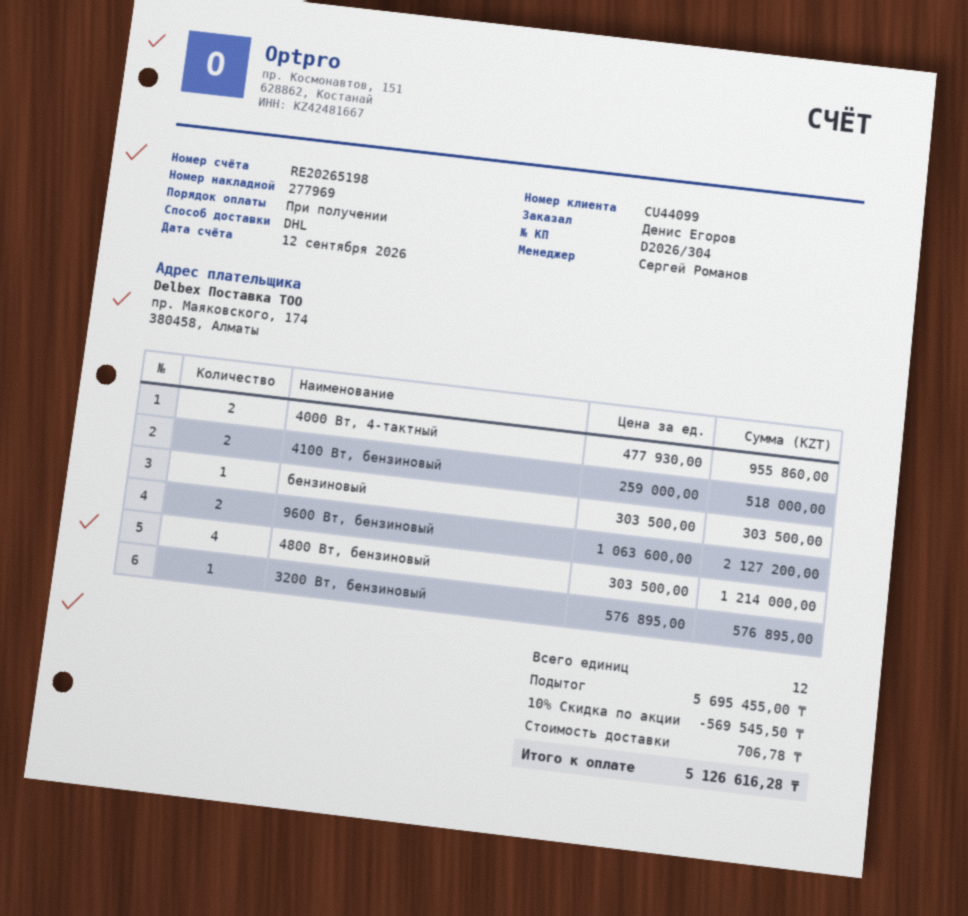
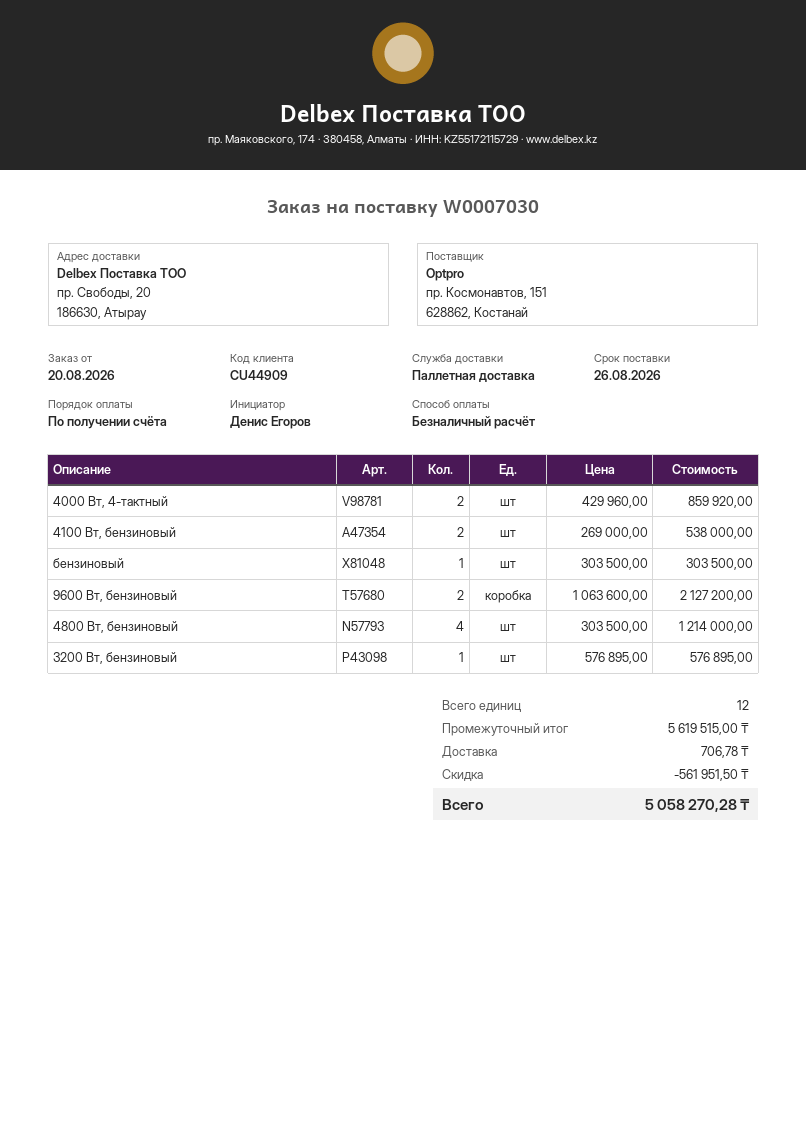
customer number: CU44099 -> CU44909
shipping method: DHL -> pallet freight
4000 Вт, 4-тактный: 2 x 477930.00 = 955860.00 -> 2 x 429960.00 = 859920.00
4100 Вт, бензиновый: 2 x 259000.00 = 518000.00 -> 2 x 269000.00 = 538000.00
subtotal: 5695455.00 -> 5619515.00
discount: 569545.50 -> 561951.50
total: 5126616.28 -> 5058270.28

